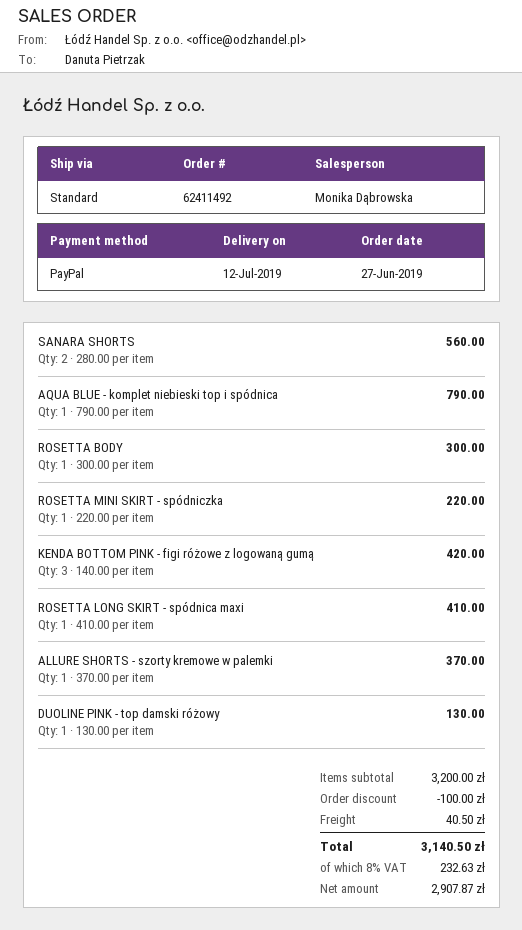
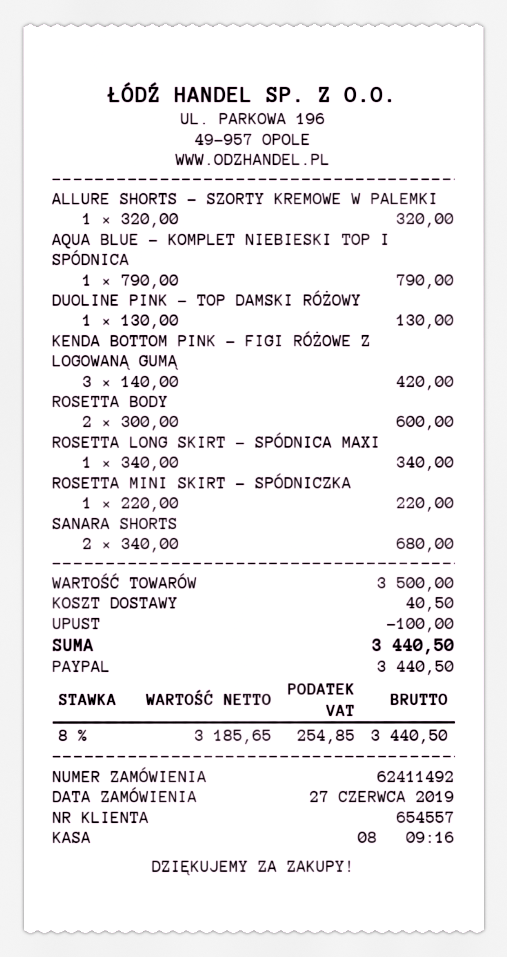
SANARA SHORTS: 2 x 280.00 = 560.00 -> 2 x 340.00 = 680.00
ROSETTA BODY: 1 x 300.00 = 300.00 -> 2 x 300.00 = 600.00
ROSETTA LONG SKIRT - spódnica maxi: 1 x 410.00 = 410.00 -> 1 x 340.00 = 340.00
ALLURE SHORTS - szorty kremowe w palemki: 1 x 370.00 = 370.00 -> 1 x 320.00 = 320.00
subtotal: 3200.00 -> 3500.00
net: 2907.87 -> 3185.65
tax: 8% = 232.63 -> 8% = 254.85
total: 3140.50 -> 3440.50

